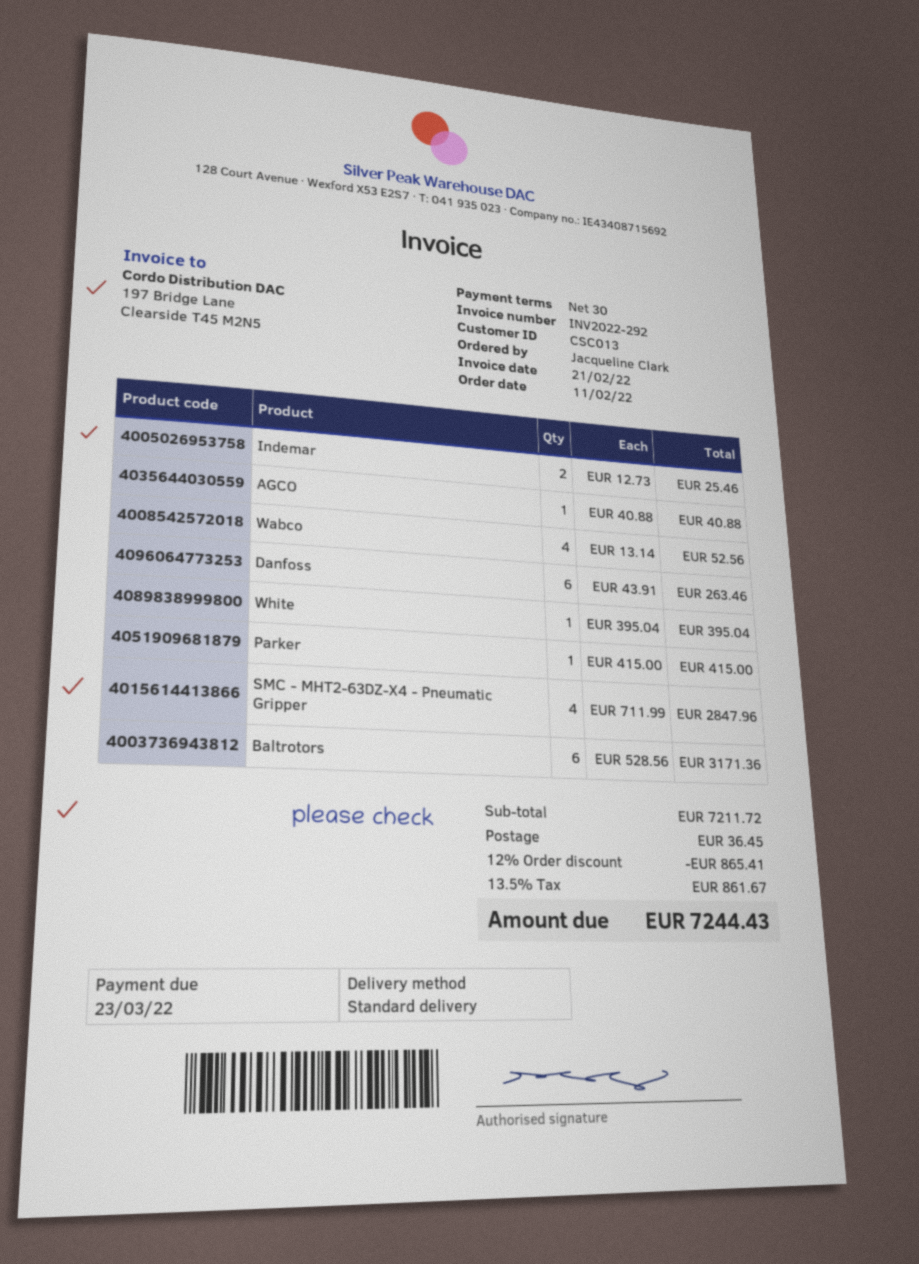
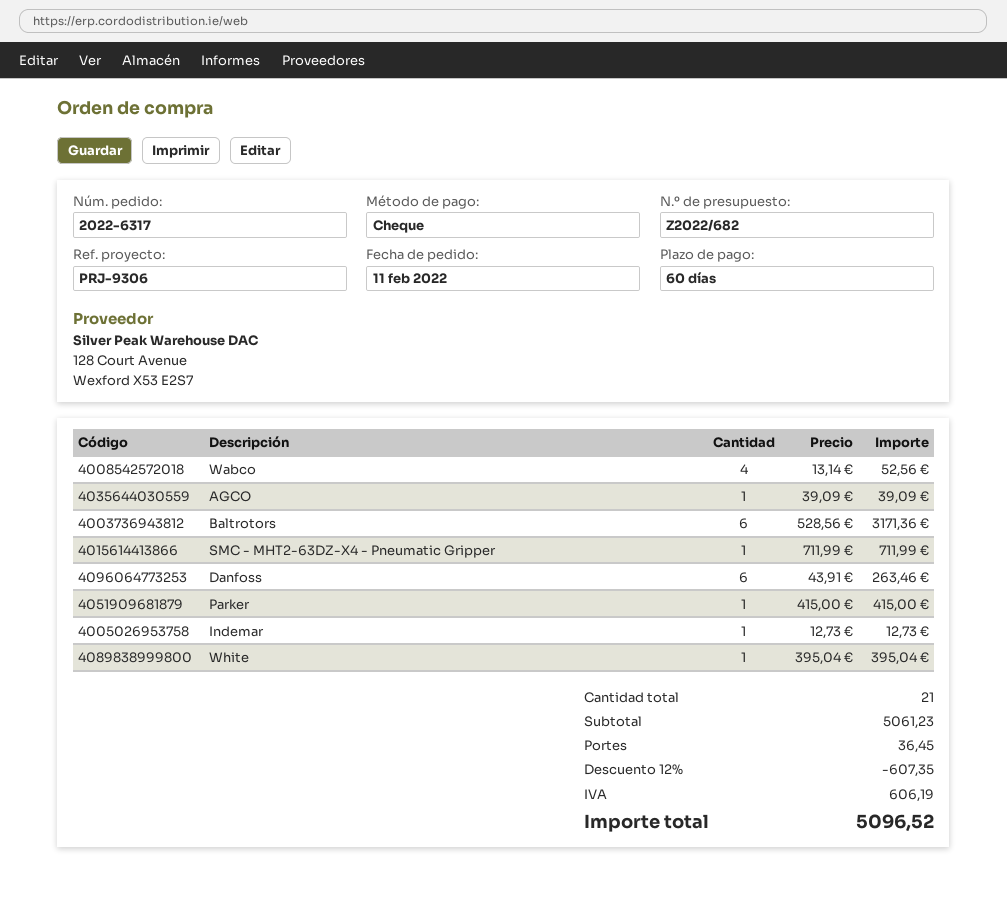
payment terms: 30 days -> 60 days
Indemar: 2 x 12.73 = 25.46 -> 1 x 12.73 = 12.73
AGCO: 1 x 40.88 = 40.88 -> 1 x 39.09 = 39.09
SMC - MHT2-63DZ-X4 - Pneumatic Gripper: 4 x 711.99 = 2847.96 -> 1 x 711.99 = 711.99
subtotal: 7211.72 -> 5061.23
discount: 12% = 865.41 -> 12% = 607.35
tax: 861.67 -> 606.19
total: 7244.43 -> 5096.52

